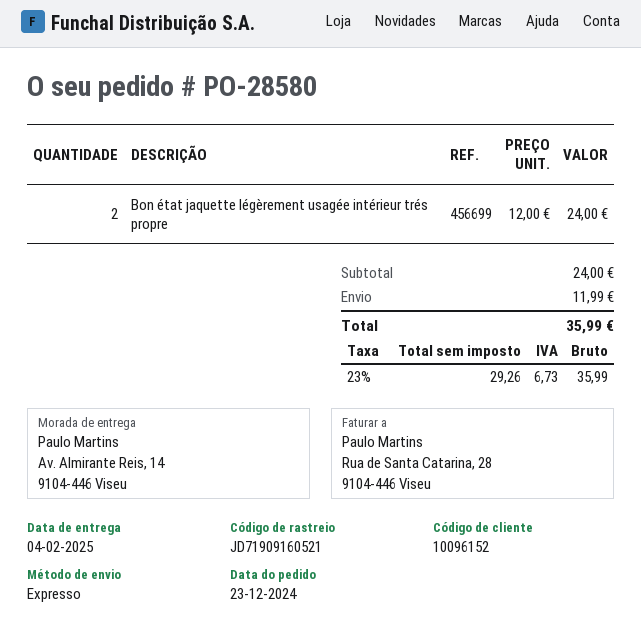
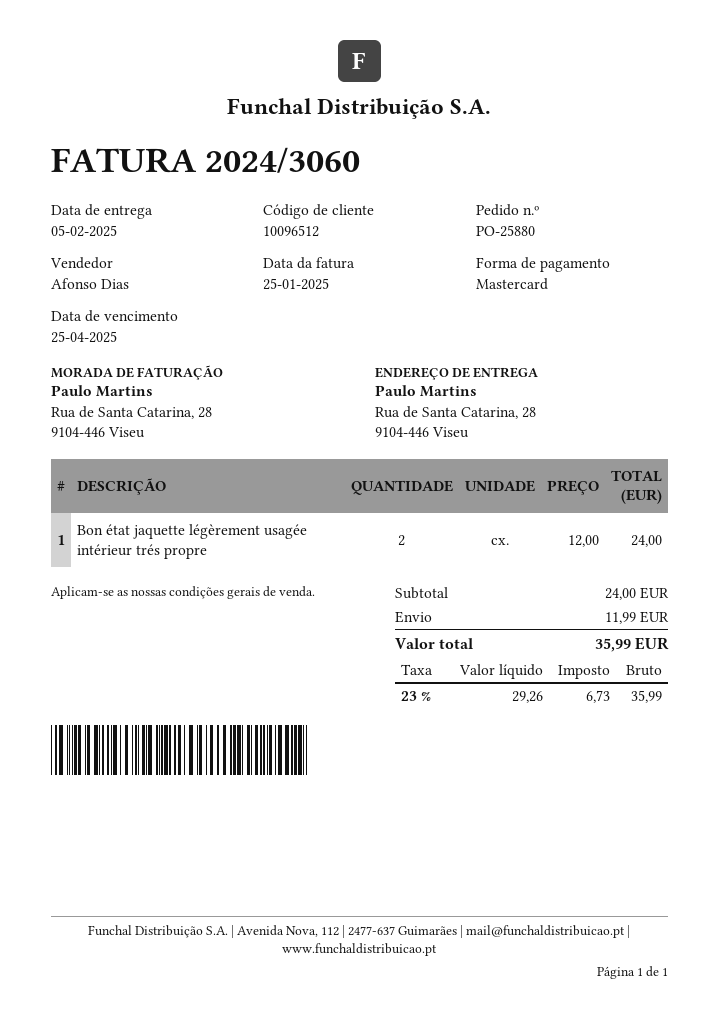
order number: PO-28580 -> PO-25880
delivery date: 2025-02-04 -> 2025-02-05
customer number: 10096152 -> 10096512
ship to: Av. Almirante Reis, 14, 9104-446 Viseu -> Rua de Santa Catarina, 28, 9104-446 Viseu

